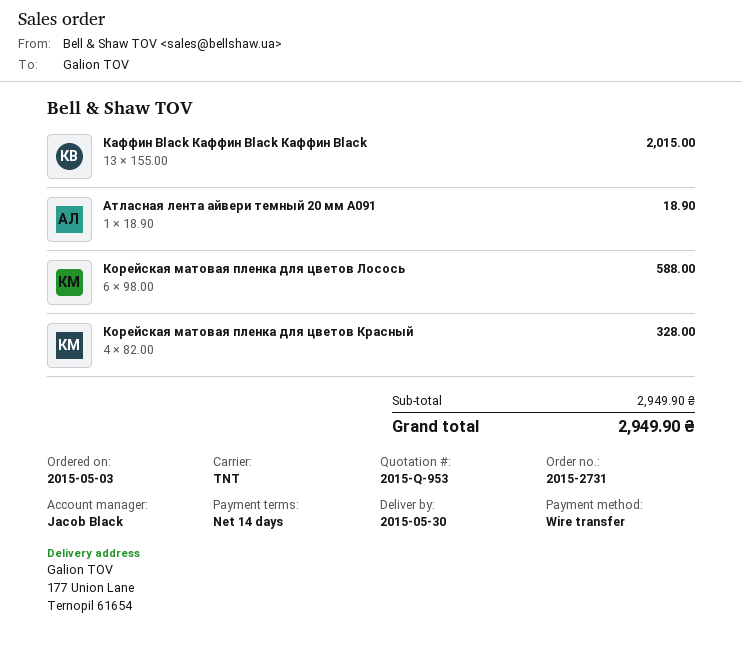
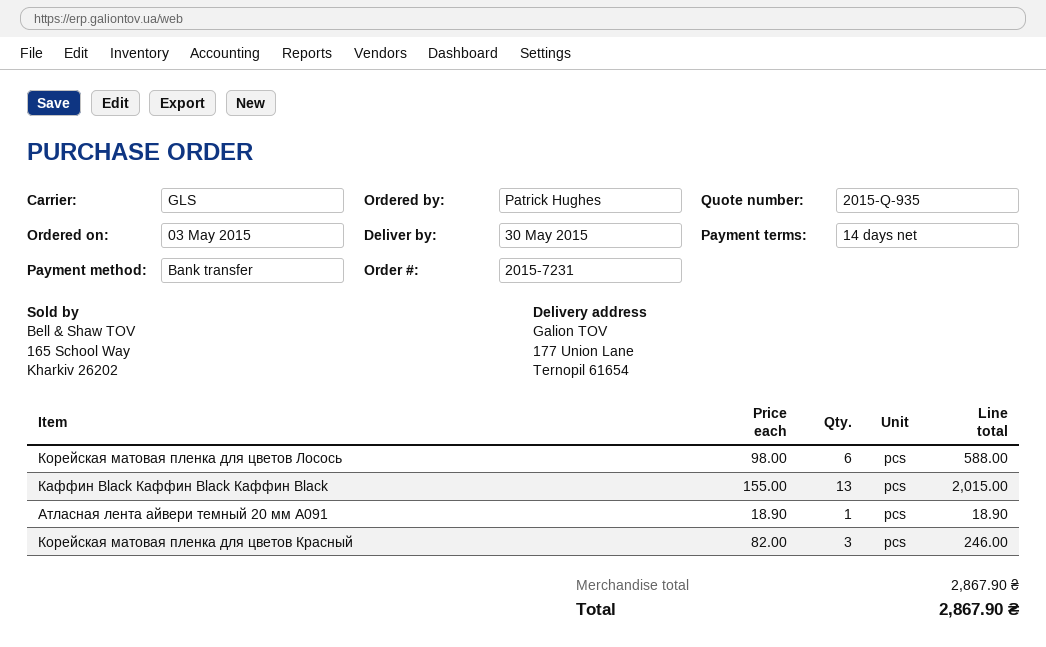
quote number: 2015-Q-953 -> 2015-Q-935
order number: 2015-2731 -> 2015-7231
shipping method: TNT -> GLS
Корейская матовая пленка для цветов Красный: 4 x 82.00 = 328.00 -> 3 x 82.00 = 246.00
subtotal: 2949.90 -> 2867.90
total: 2949.90 -> 2867.90

